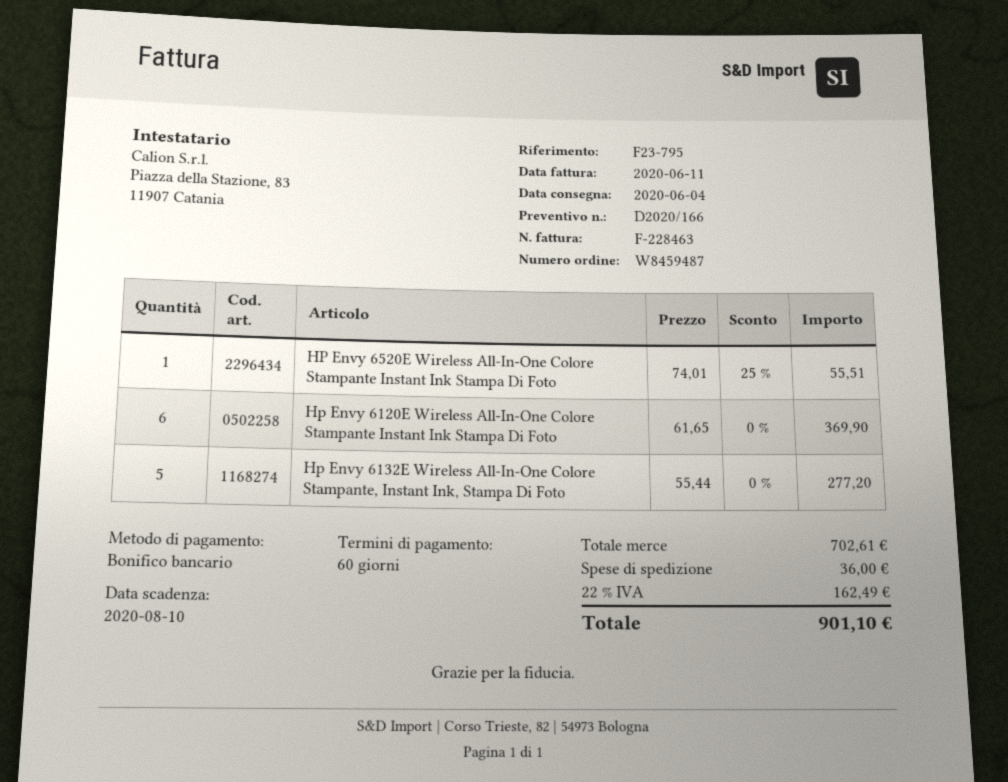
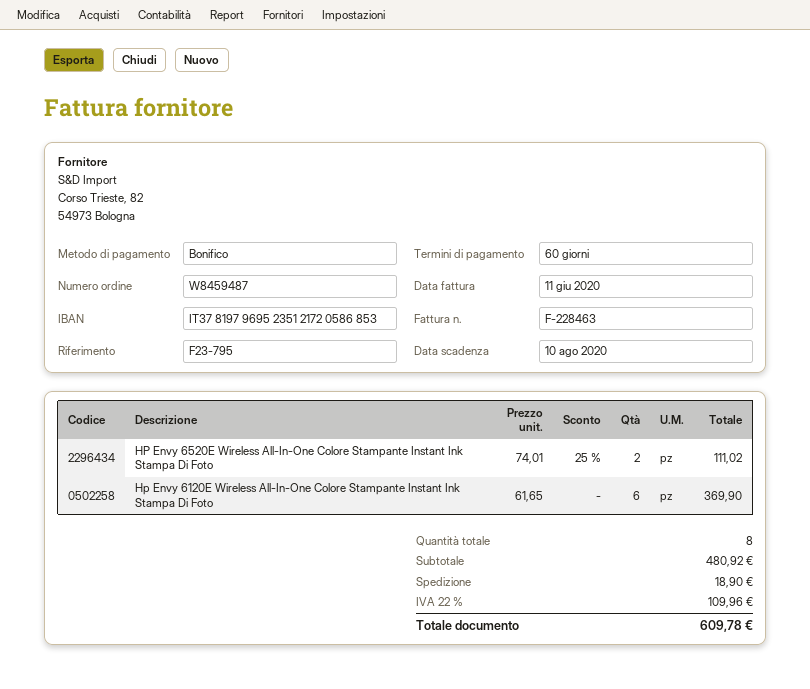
HP Envy 6520E Wireless All-In-One Colore Stampante Instant Ink Stampa Di Foto: 1 x 74.01 - 25% = 55.51 -> 2 x 74.01 - 25% = 111.02
Hp Envy 6132E Wireless All-In-One Colore Stampante, Instant Ink, Stampa Di Foto: 5 x 55.44 = 277.20 -> none
subtotal: 702.61 -> 480.92
shipping: 36.00 -> 18.90
tax: 22% = 162.49 -> 22% = 109.96
total: 901.10 -> 609.78

